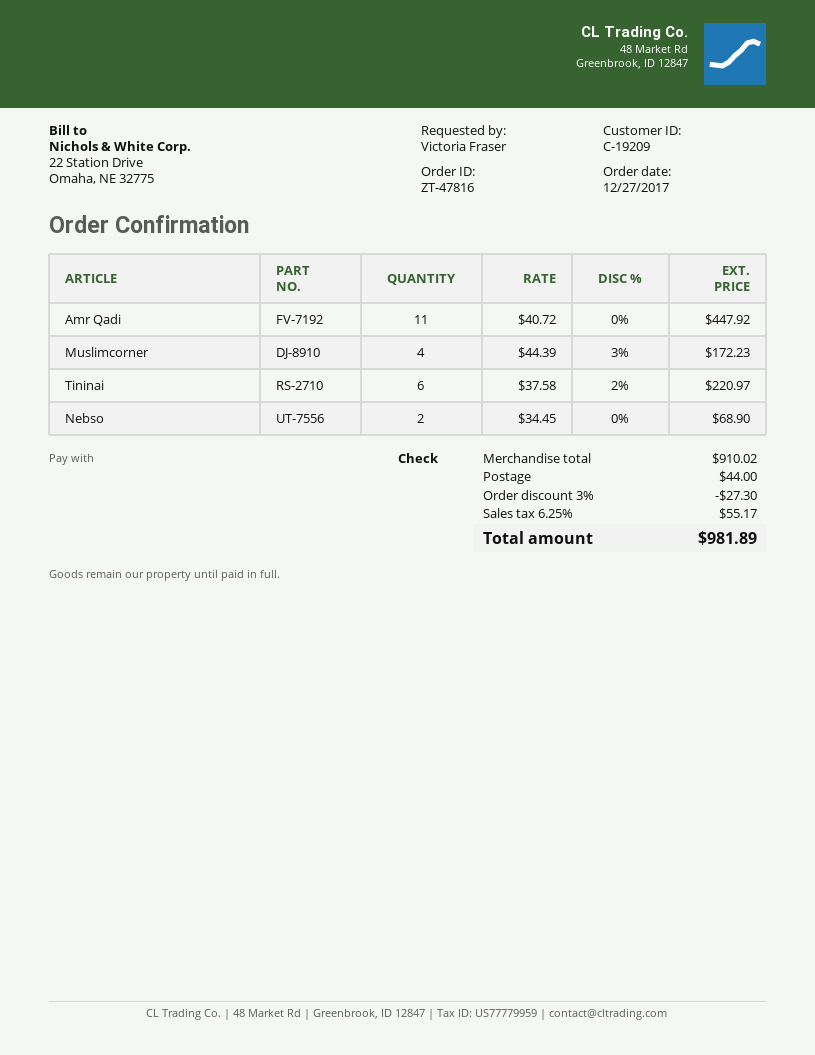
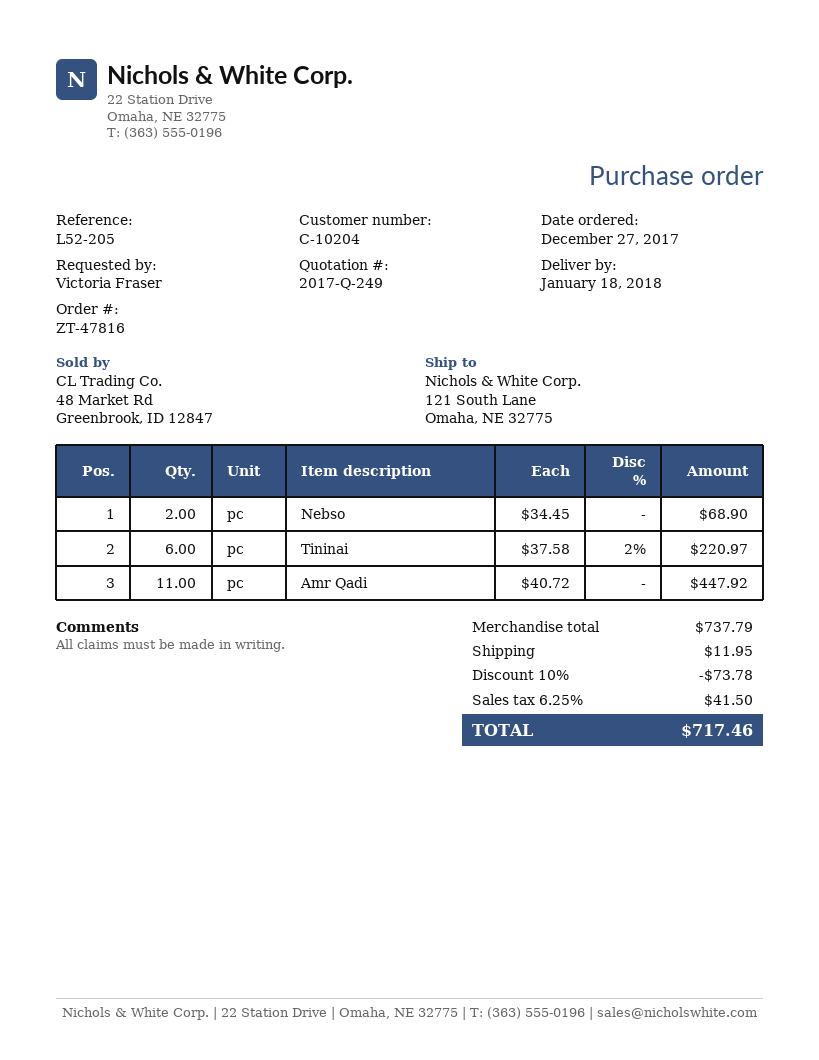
customer number: C-19209 -> C-10204
Muslimcorner: 4 x 44.39 - 3% = 172.23 -> none
subtotal: 910.02 -> 737.79
discount: 3% = 27.30 -> 10% = 73.78
shipping: 44.00 -> 11.95
tax: 6.25% = 55.17 -> 6.25% = 41.50
total: 981.89 -> 717.46

